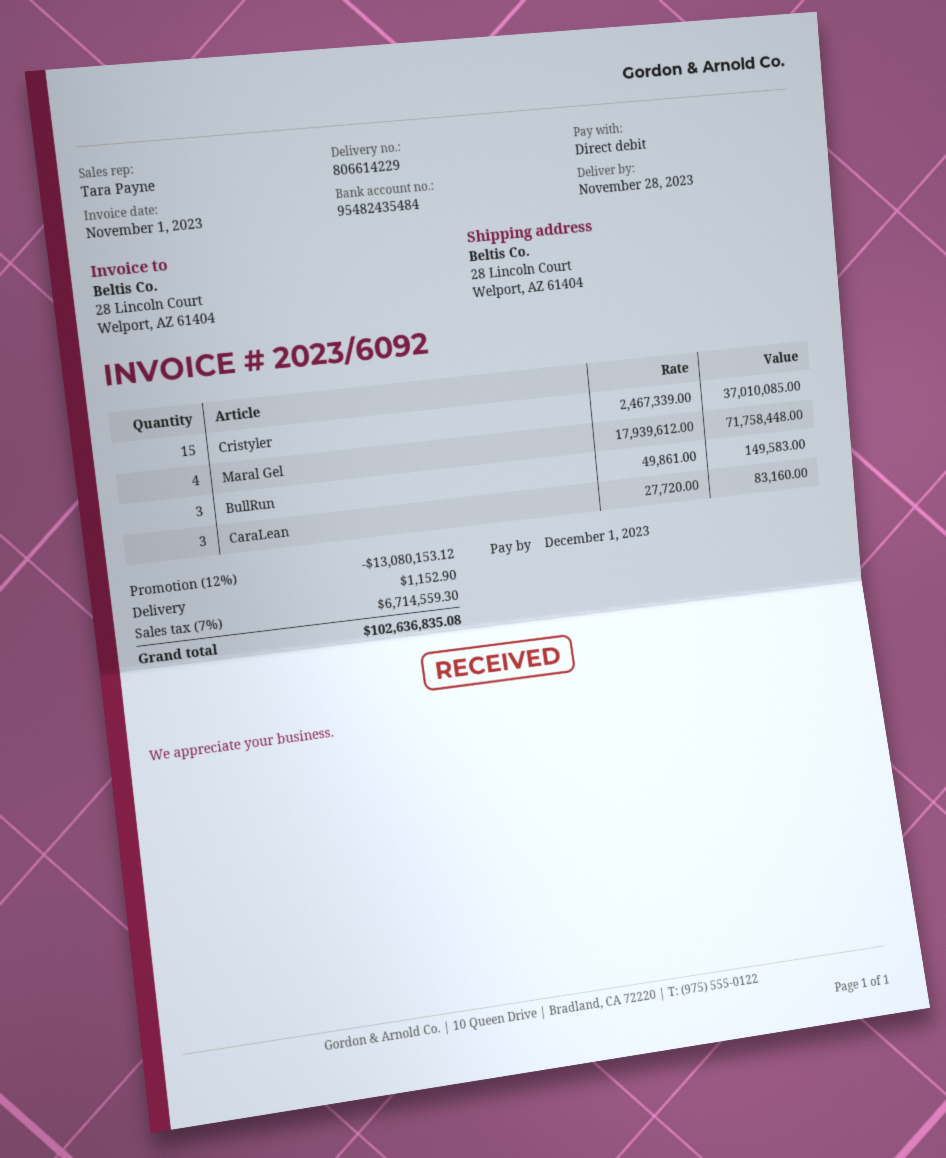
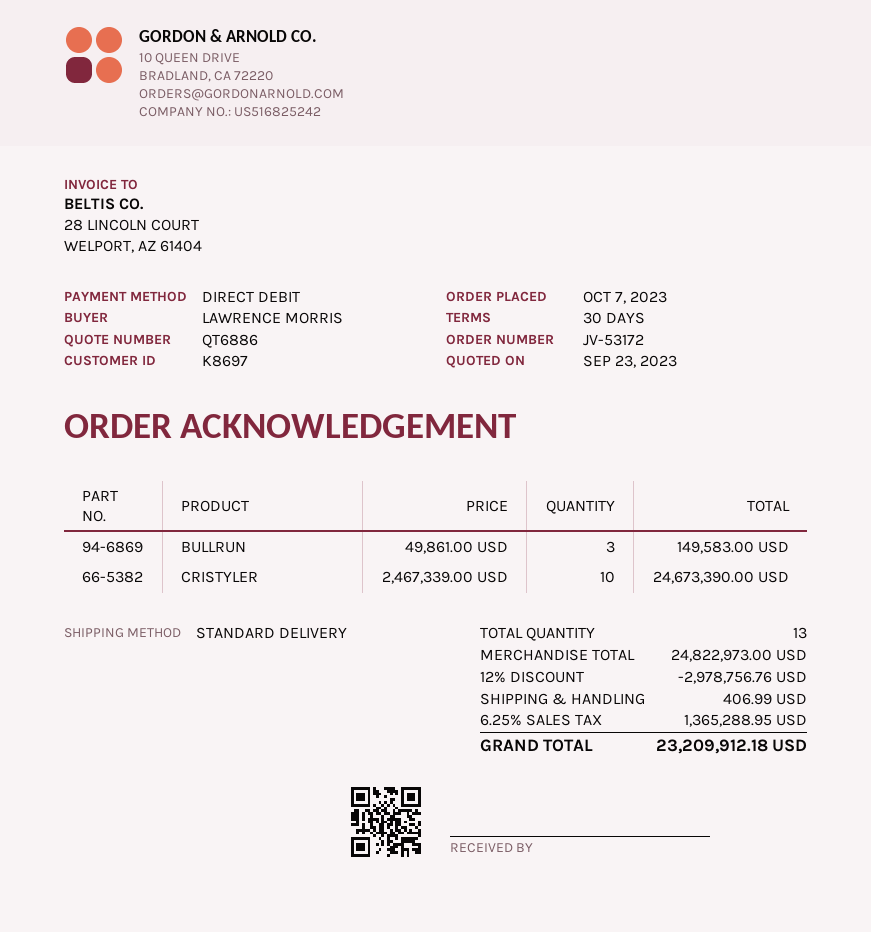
Cristyler: 15 x 2467339.00 = 37010085.00 -> 10 x 2467339.00 = 24673390.00
Maral Gel: 4 x 17939612.00 = 71758448.00 -> none
CaraLean: 3 x 27720.00 = 83160.00 -> none
discount: 12% = 13080153.12 -> 12% = 2978756.76
shipping: 1152.90 -> 406.99
tax: 7% = 6714559.30 -> 6.25% = 1365288.95
total: 102636835.08 -> 23209912.18

